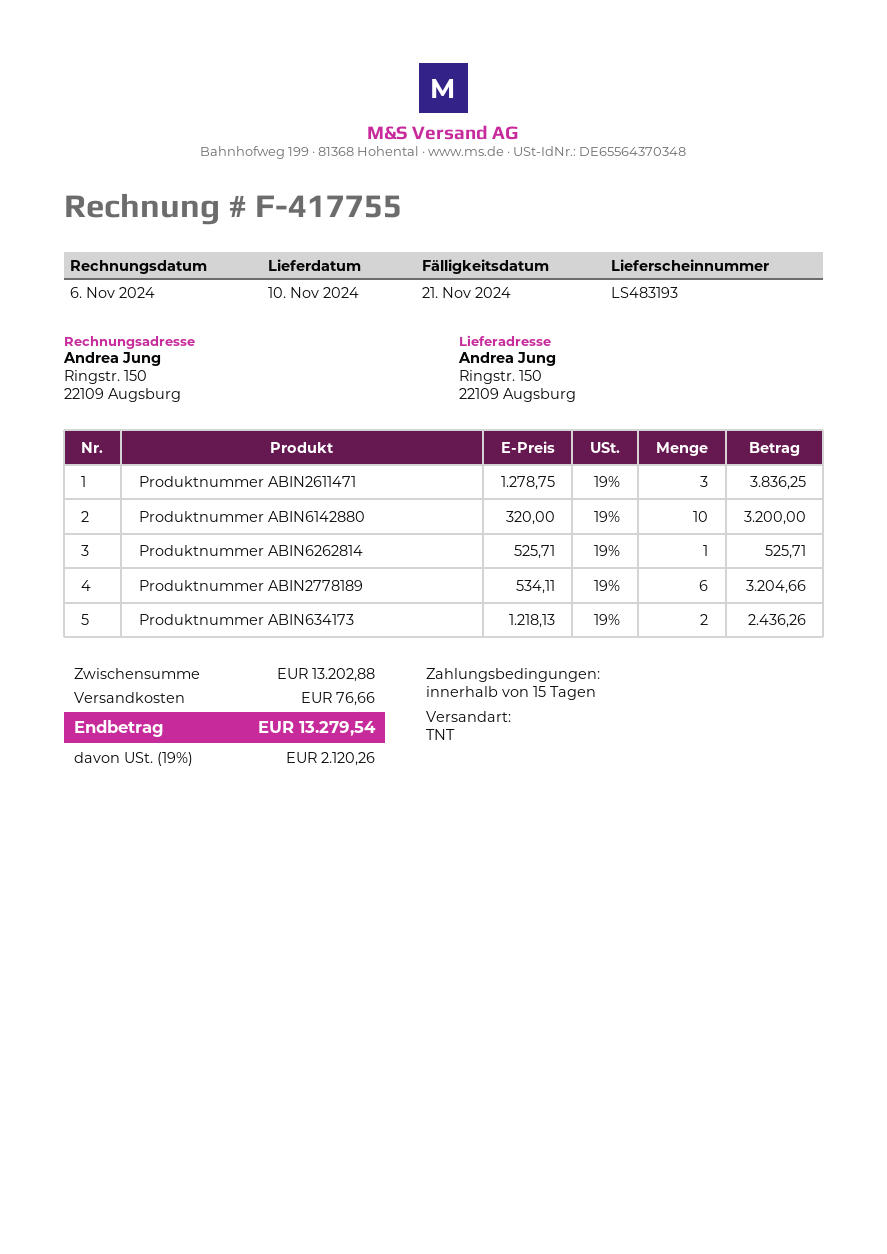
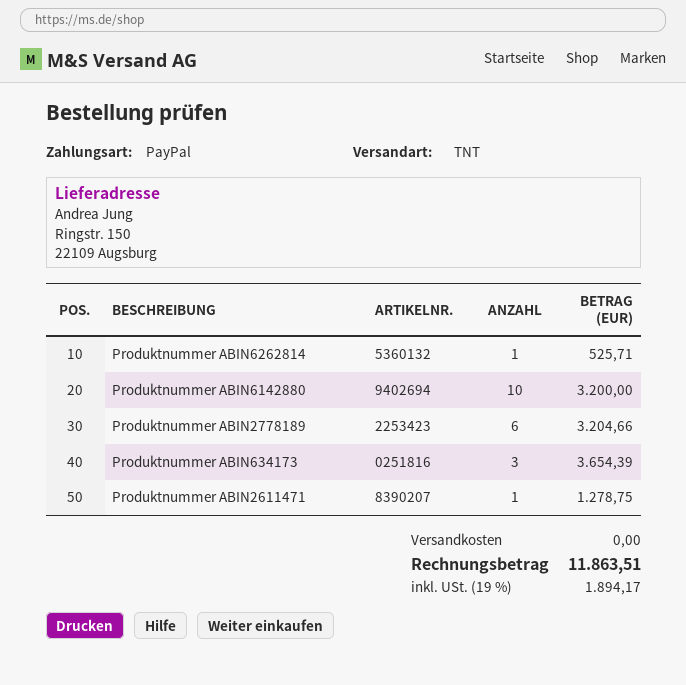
Produktnummer ABIN2611471: 3 for 3836.25 -> 1 for 1278.75
Produktnummer ABIN634173: 2 for 2436.26 -> 3 for 3654.39
shipping: 76.66 -> 0.00
tax: 19% = 2120.26 -> 19% = 1894.17
total: 13279.54 -> 11863.51

